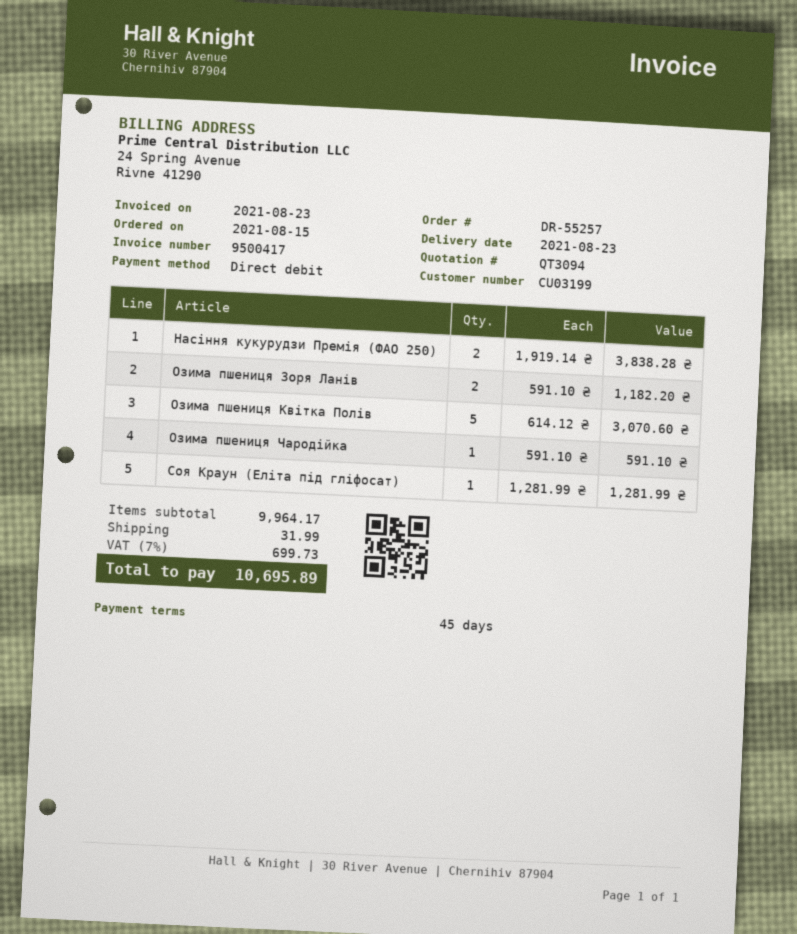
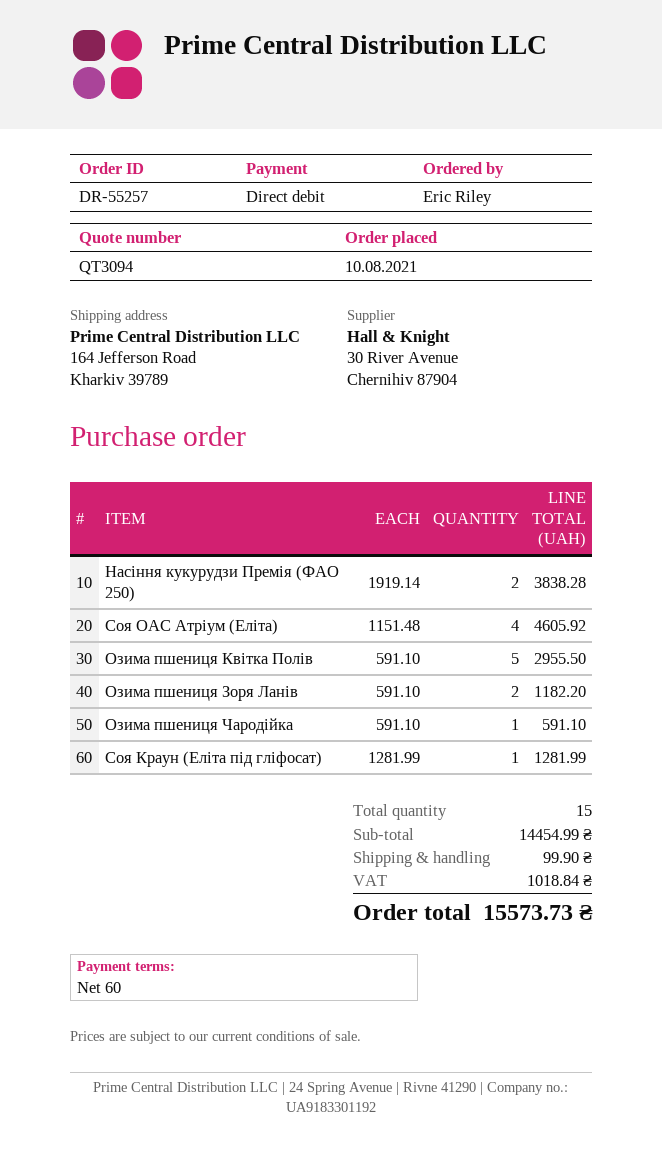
order date: 2021-08-15 -> 2021-08-10
payment terms: 45 days -> 60 days
Озима пшениця Квітка Полів: 5 x 614.12 = 3070.60 -> 5 x 591.10 = 2955.50
Соя ОАС Атріум (Еліта): none -> 4 x 1151.48 = 4605.92
subtotal: 9964.17 -> 14454.99
shipping: 31.99 -> 99.90
tax: 699.73 -> 1018.84
total: 10695.89 -> 15573.73

